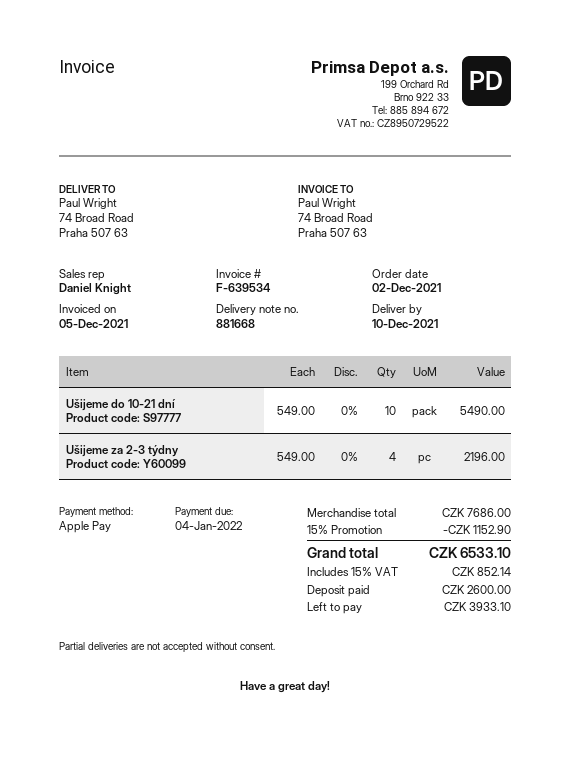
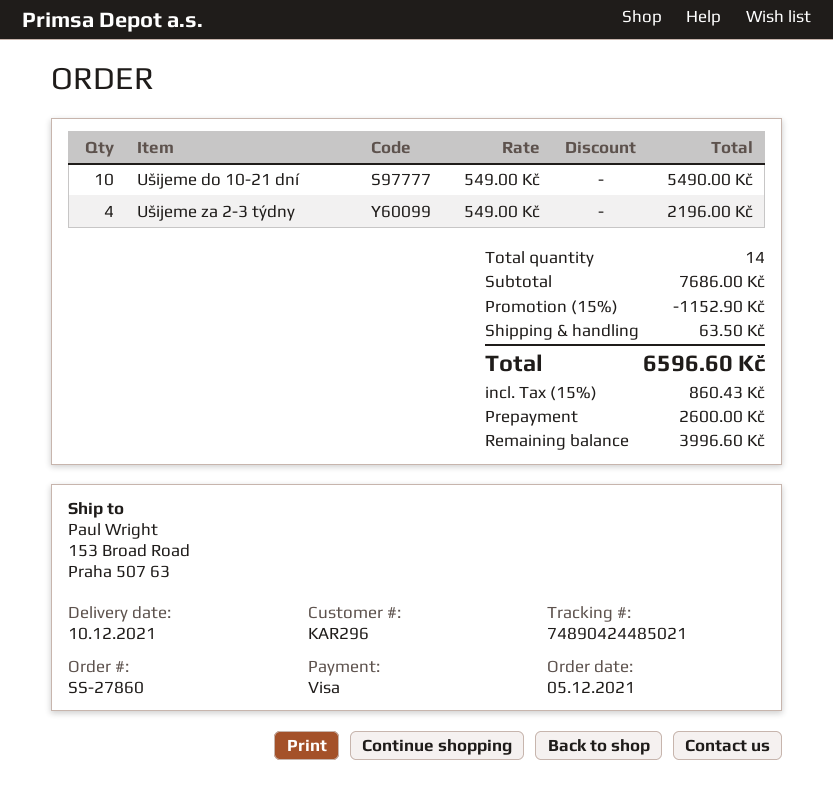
order date: 2021-12-02 -> 2021-12-05
payment method: Apple Pay -> Visa
ship to: 74 Broad Road, Praha 507 63 -> 153 Broad Road, Praha 507 63
shipping: none -> 63.50
tax: 15% = 852.14 -> 15% = 860.43
total: 6533.10 -> 6596.60
balance: 3933.10 -> 3996.60

